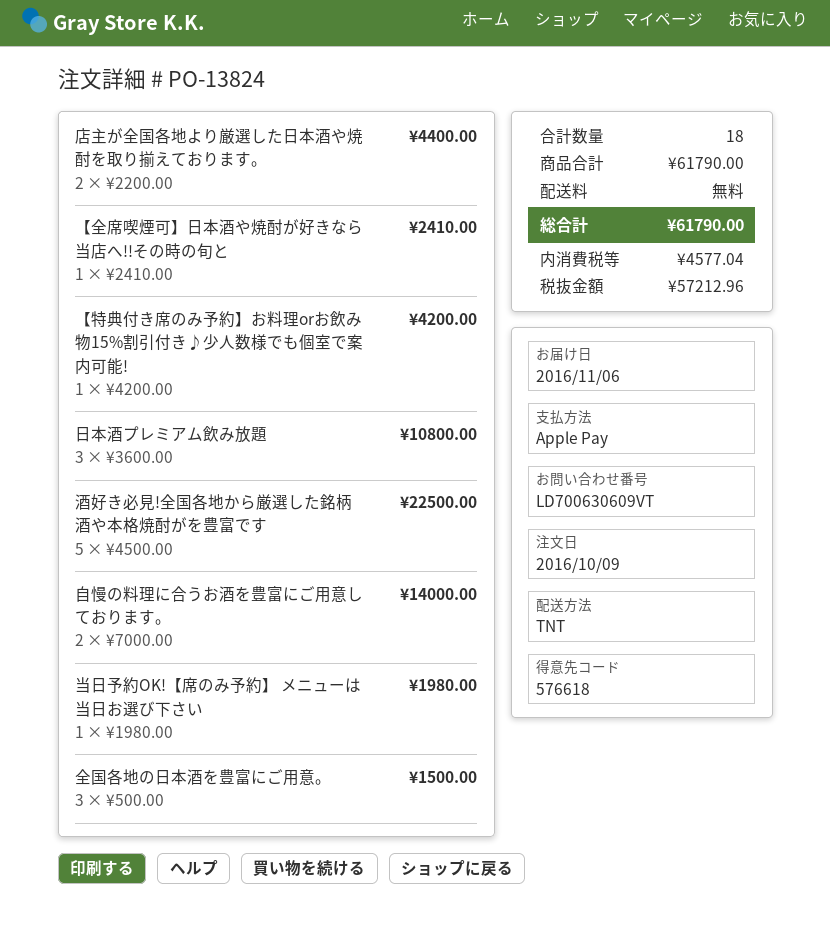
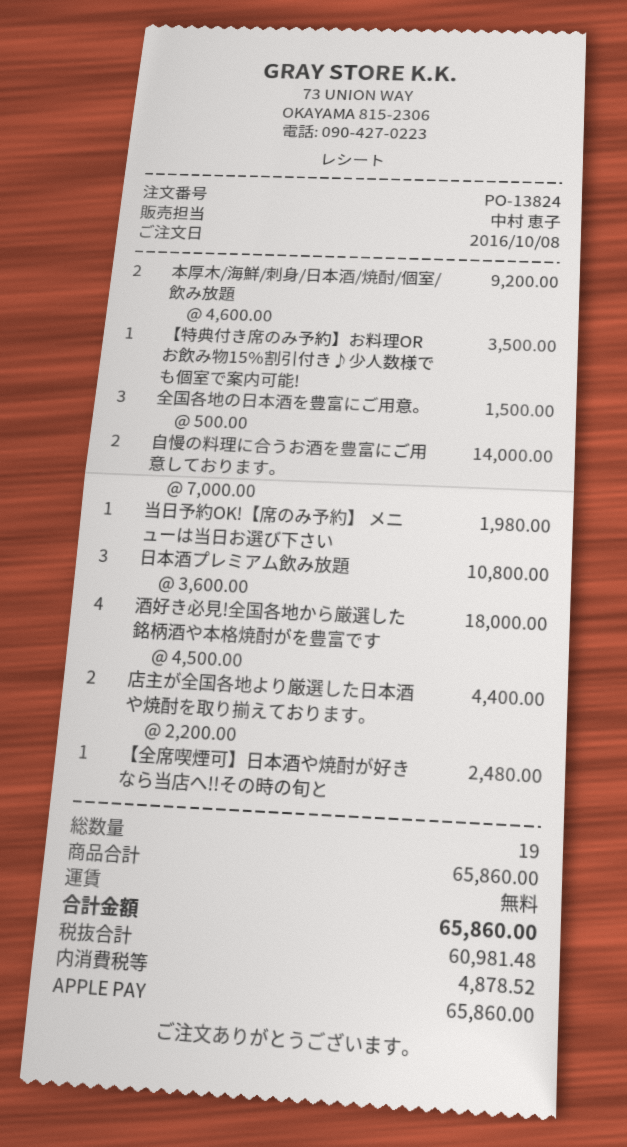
order date: 2016-10-09 -> 2016-10-08
【全席喫煙可】日本酒や焼酎が好きなら当店へ!!その時の旬と: 1 x 2410.00 = 2410.00 -> 1 x 2480.00 = 2480.00
【特典付き席のみ予約】お料理orお飲み物15%割引付き♪少人数様でも個室で案内可能!: 1 x 4200.00 = 4200.00 -> 1 x 3500.00 = 3500.00
酒好き必見!全国各地から厳選した銘柄酒や本格焼酎がを豊富です: 5 x 4500.00 = 22500.00 -> 4 x 4500.00 = 18000.00
本厚木/海鮮/刺身/日本酒/焼酎/個室/飲み放題: none -> 2 x 4600.00 = 9200.00
total quantity: 18 -> 19
subtotal: 61790.00 -> 65860.00
net: 57212.96 -> 60981.48
tax: 4577.04 -> 4878.52
total: 61790.00 -> 65860.00

